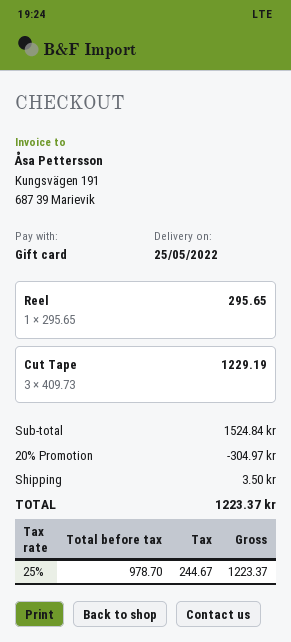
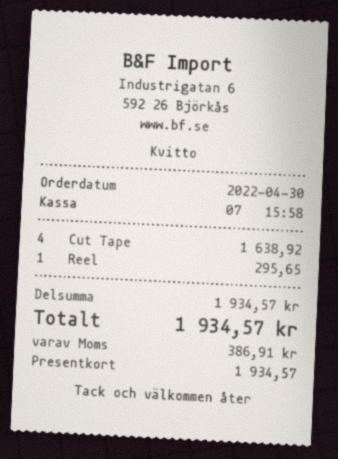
Cut Tape: 3 for 1229.19 -> 4 for 1638.92
subtotal: 1524.84 -> 1934.57
discount: 20% = 304.97 -> none
shipping: 3.50 -> none
tax: 244.67 -> 386.91
total: 1223.37 -> 1934.57

